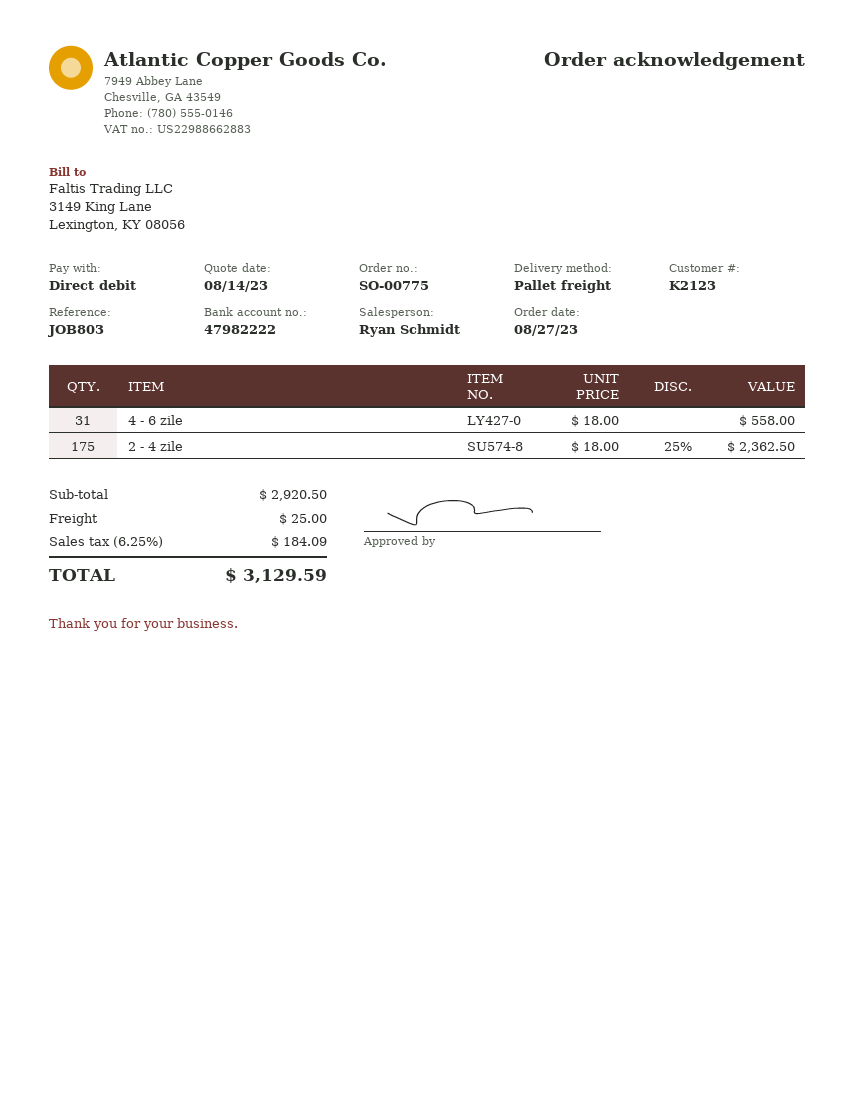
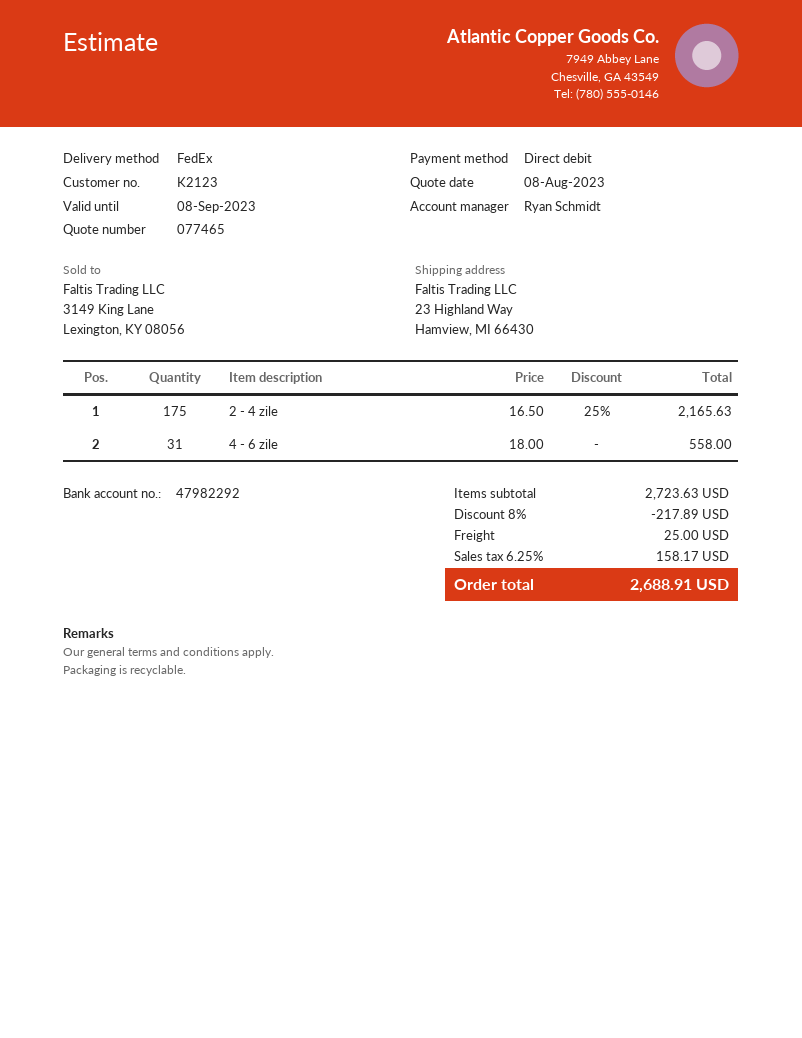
quote date: 2023-08-14 -> 2023-08-08
bank account: 47982222 -> 47982292
shipping method: pallet freight -> FedEx
2 - 4 zile: 175 x 18.00 - 25% = 2362.50 -> 175 x 16.50 - 25% = 2165.63
subtotal: 2920.50 -> 2723.63
discount: none -> 8% = 217.89
tax: 6.25% = 184.09 -> 6.25% = 158.17
total: 3129.59 -> 2688.91

